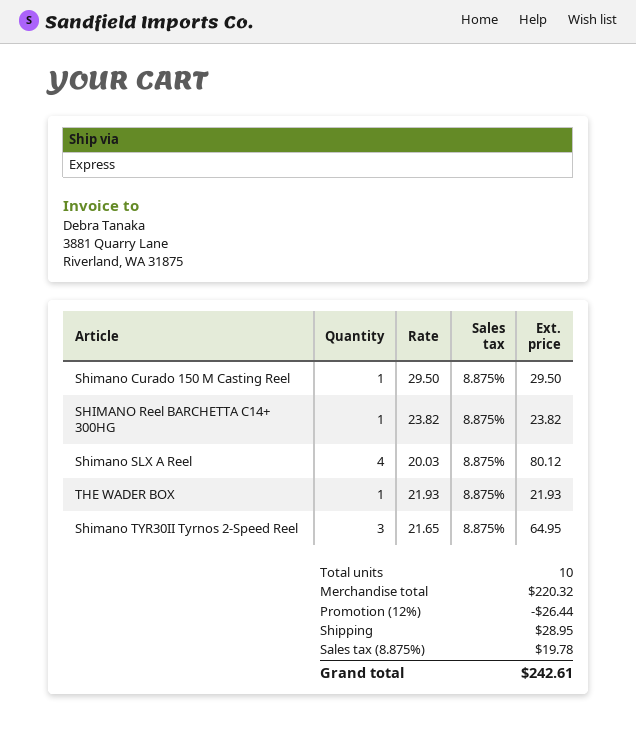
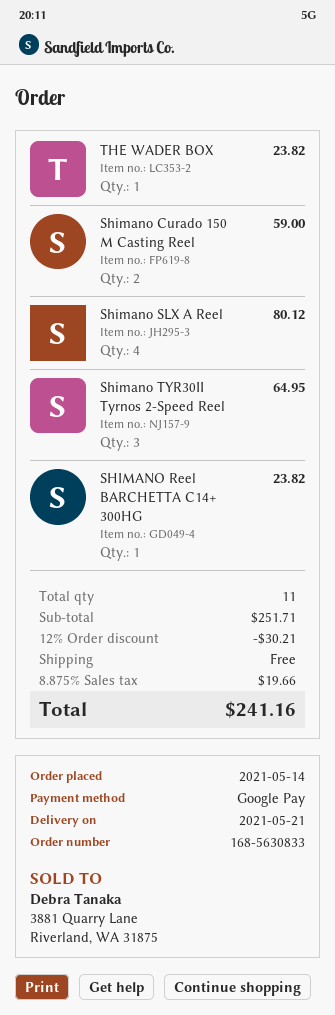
Shimano Curado 150 M Casting Reel: 1 for 29.50 -> 2 for 59.00
THE WADER BOX: 1 for 21.93 -> 1 for 23.82
total quantity: 10 -> 11
subtotal: 220.32 -> 251.71
discount: 12% = 26.44 -> 12% = 30.21
shipping: 28.95 -> 0.00
tax: 8.875% = 19.78 -> 8.875% = 19.66
total: 242.61 -> 241.16

